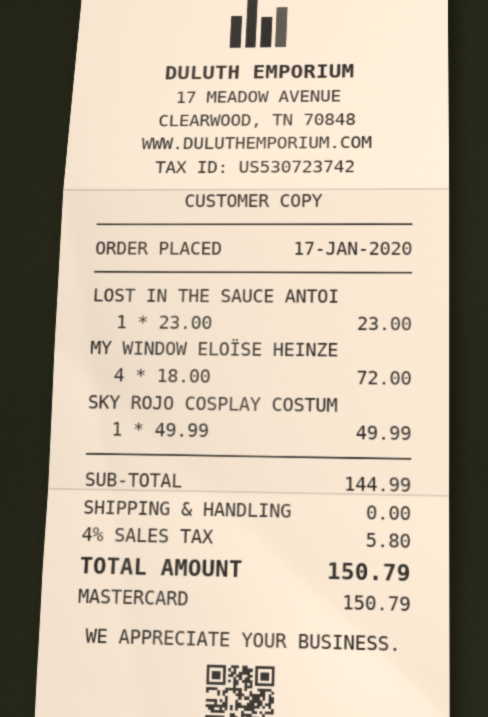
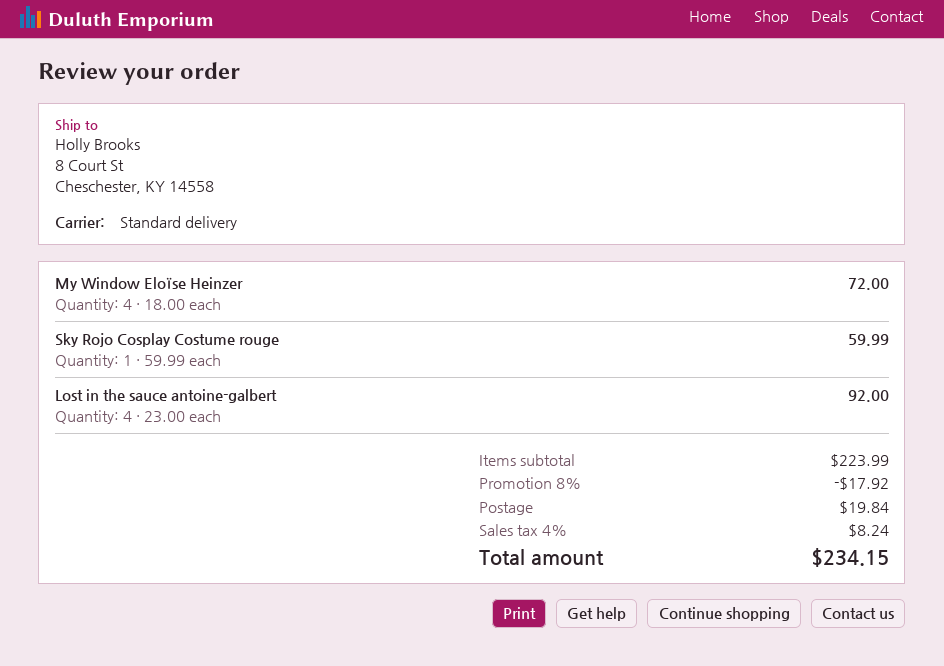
LOST IN THE SAUCE ANTOI: 1 x 23.00 = 23.00 -> 4 x 23.00 = 92.00
SKY ROJO COSPLAY COSTUM: 1 x 49.99 = 49.99 -> 1 x 59.99 = 59.99
subtotal: 144.99 -> 223.99
discount: none -> 8% = 17.92
shipping: 0.00 -> 19.84
tax: 4% = 5.80 -> 4% = 8.24
total: 150.79 -> 234.15

